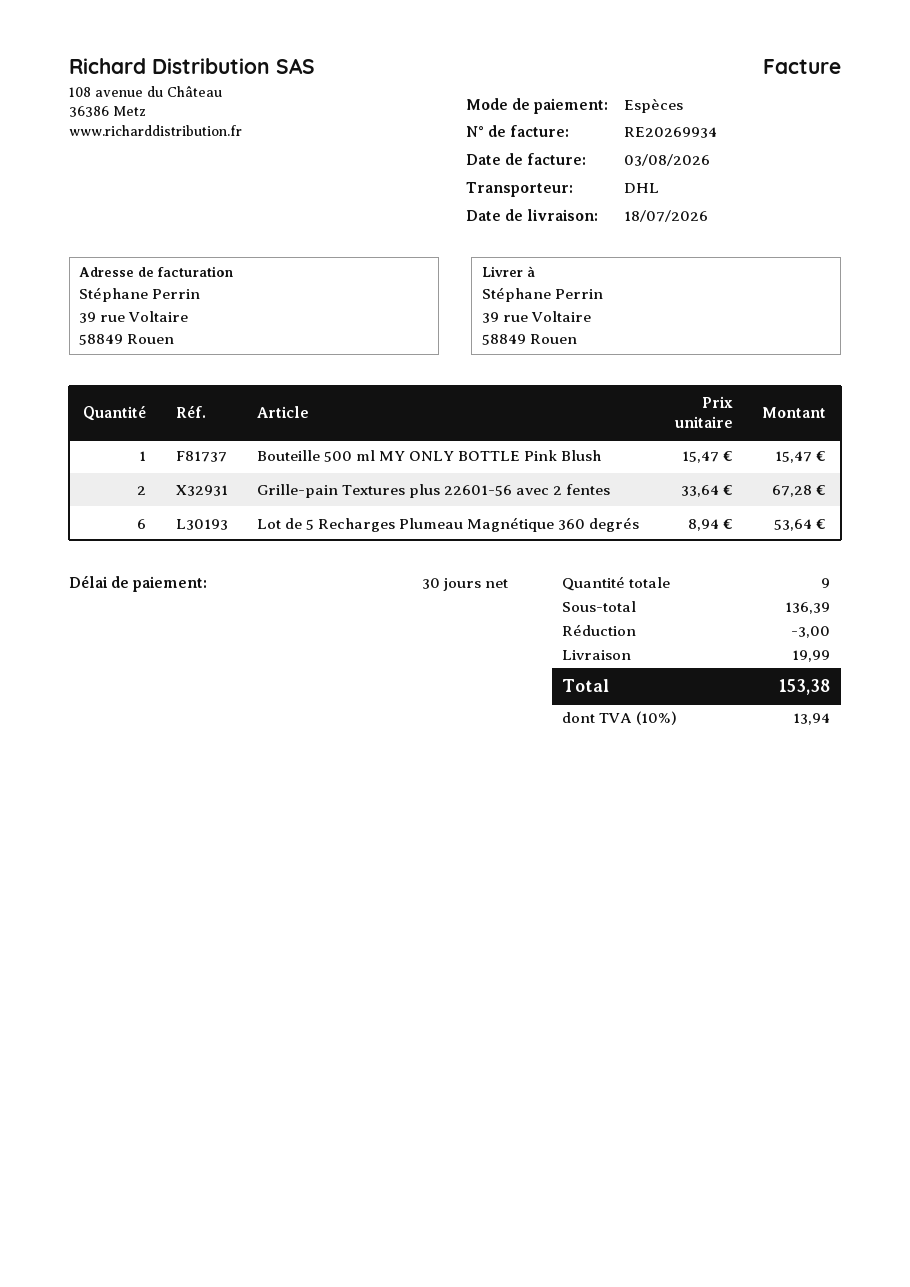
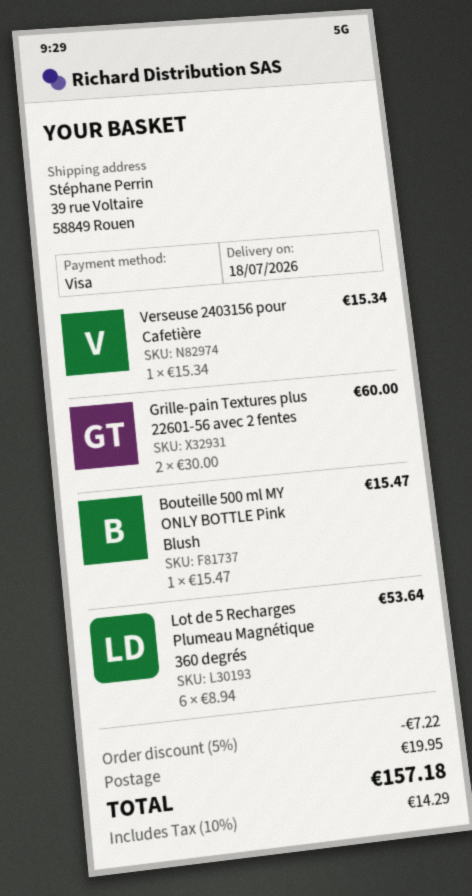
payment method: cash -> Visa
Grille-pain Textures plus 22601-56 avec 2 fentes: 2 x 33.64 = 67.28 -> 2 x 30.00 = 60.00
Verseuse 2403156 pour Cafetière: none -> 1 x 15.34 = 15.34
discount: 3.00 -> 7.22
shipping: 19.99 -> 19.95
tax: 10% = 13.94 -> 10% = 14.29
total: 153.38 -> 157.18

